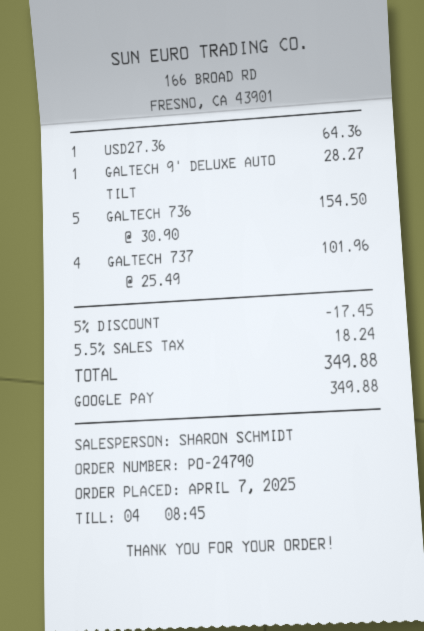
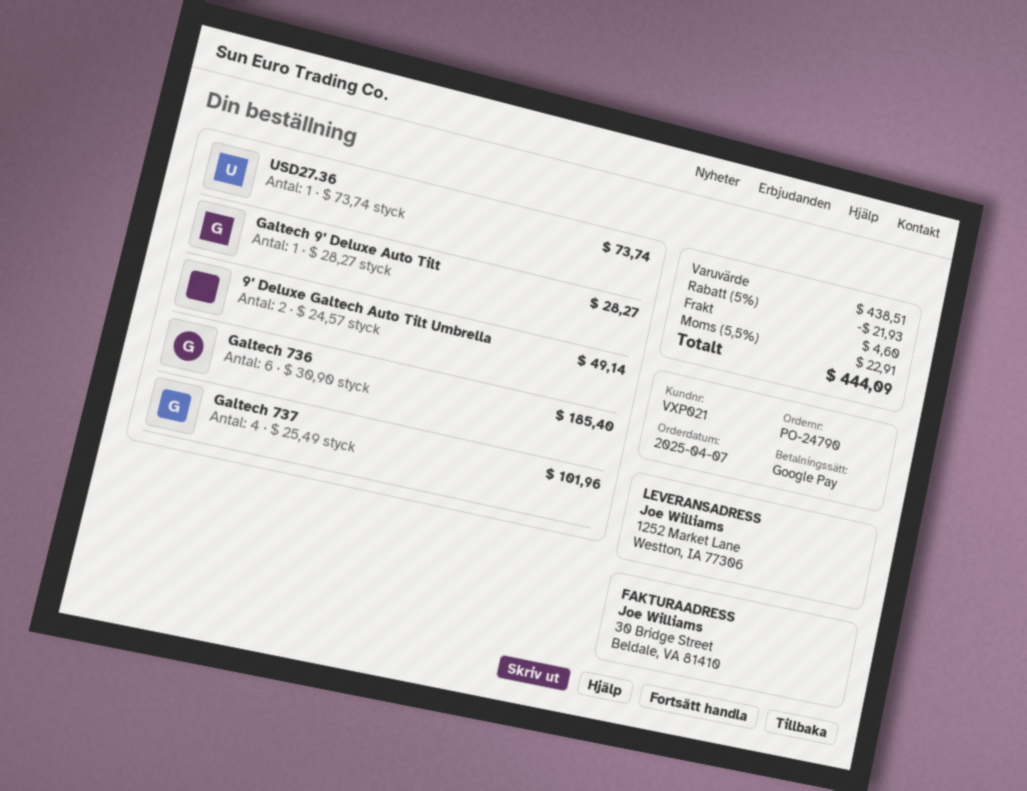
USD27.36: 1 x 64.36 = 64.36 -> 1 x 73.74 = 73.74
GALTECH 736: 5 x 30.90 = 154.50 -> 6 x 30.90 = 185.40
9' Deluxe Galtech Auto Tilt Umbrella: none -> 2 x 24.57 = 49.14
discount: 5% = 17.45 -> 5% = 21.93
shipping: none -> 4.60
tax: 5.5% = 18.24 -> 5.5% = 22.91
total: 349.88 -> 444.09

